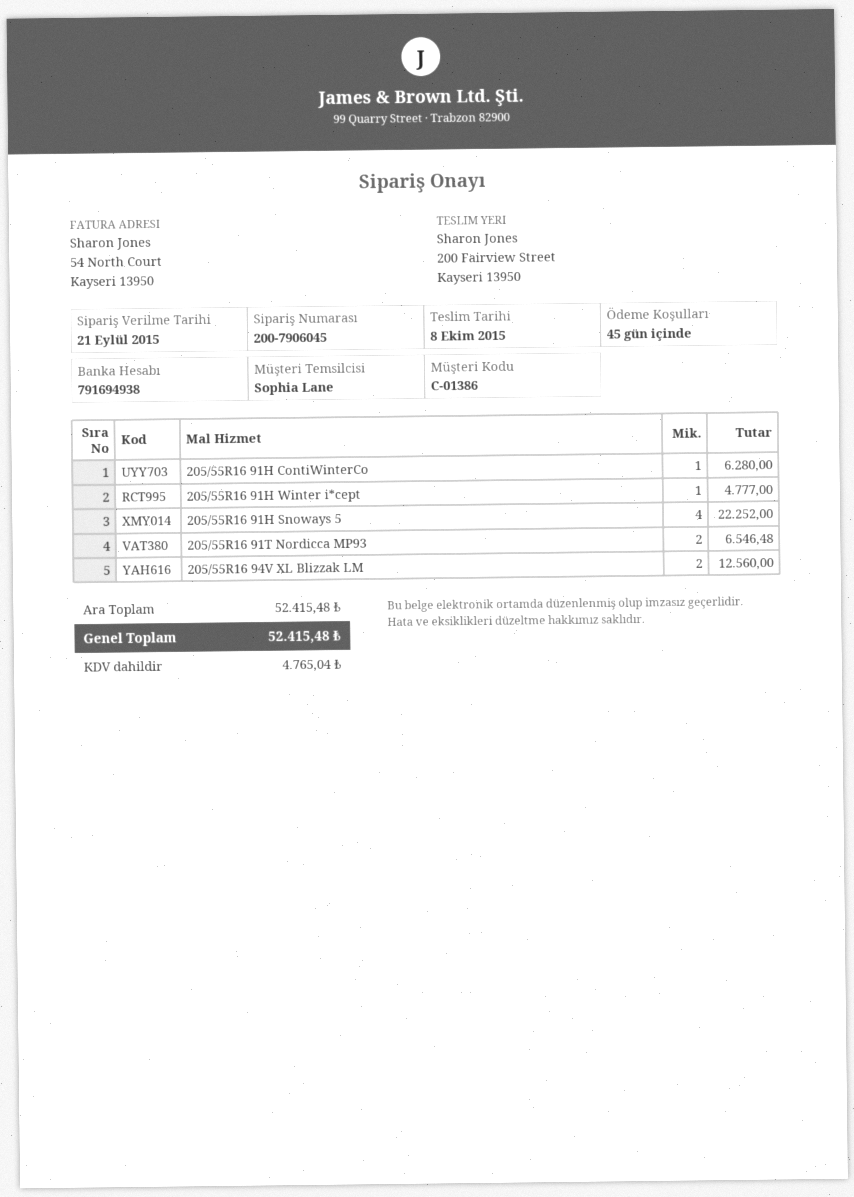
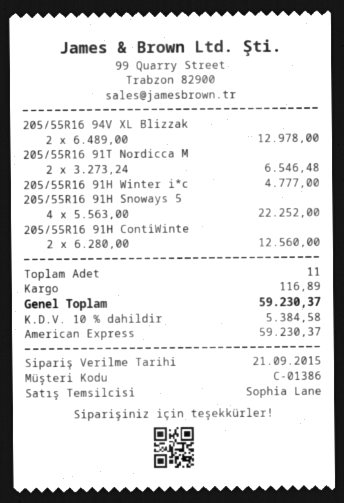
205/55R16 91H ContiWinterCo: 1 for 6280.00 -> 2 for 12560.00
205/55R16 94V XL Blizzak LM: 2 for 12560.00 -> 2 for 12978.00
shipping: none -> 116.89
tax: 4765.04 -> 5384.58
total: 52415.48 -> 59230.37

